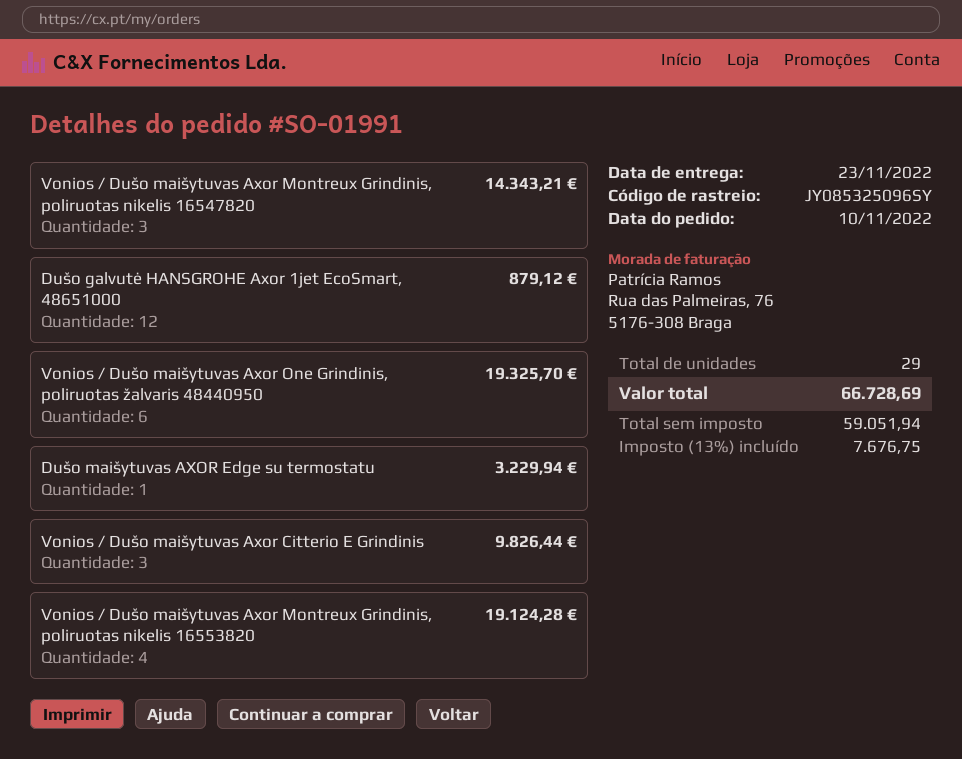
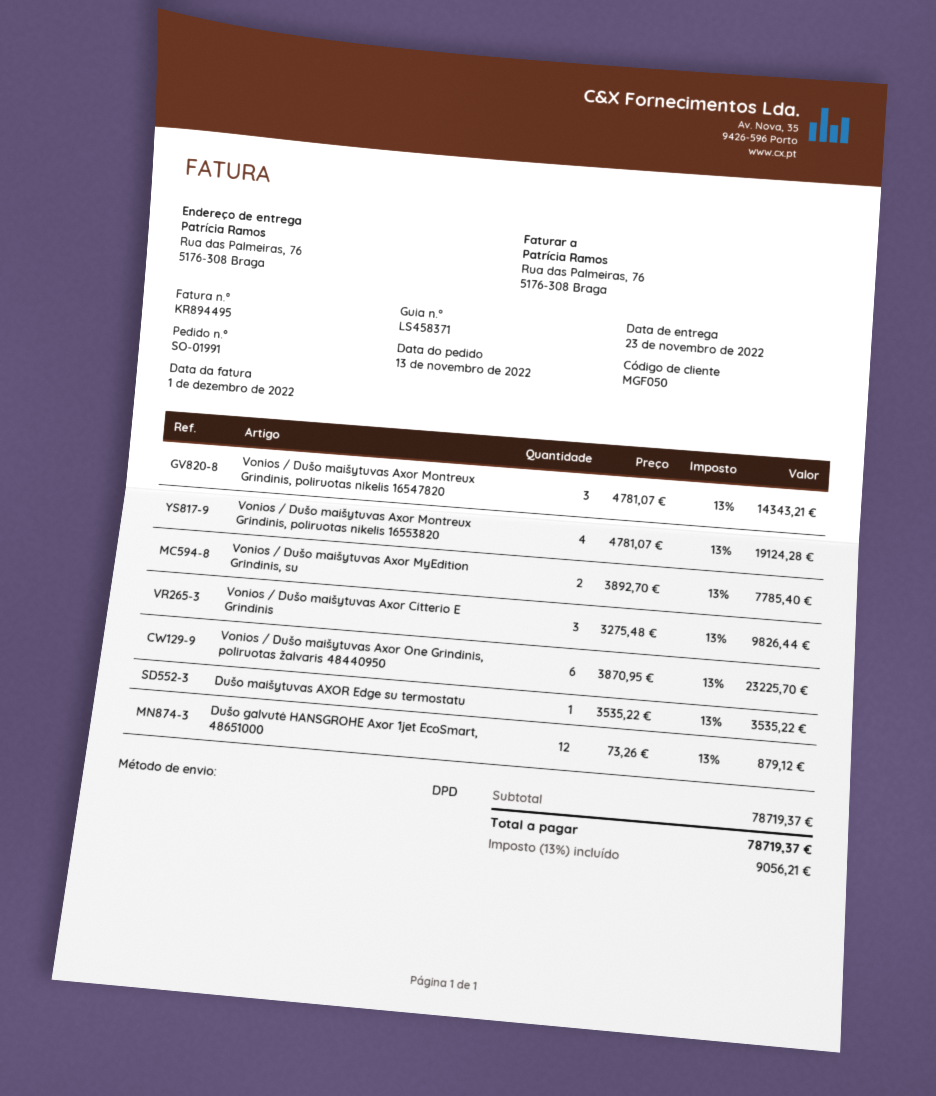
order date: 2022-11-10 -> 2022-11-13
Vonios / Dušo maišytuvas Axor One Grindinis, poliruotas žalvaris 48440950: 6 for 19325.70 -> 6 for 23225.70
Dušo maišytuvas AXOR Edge su termostatu: 1 for 3229.94 -> 1 for 3535.22
Vonios / Dušo maišytuvas Axor MyEdition Grindinis, su: none -> 2 for 7785.40
tax: 13% = 7676.75 -> 13% = 9056.21
total: 66728.69 -> 78719.37

